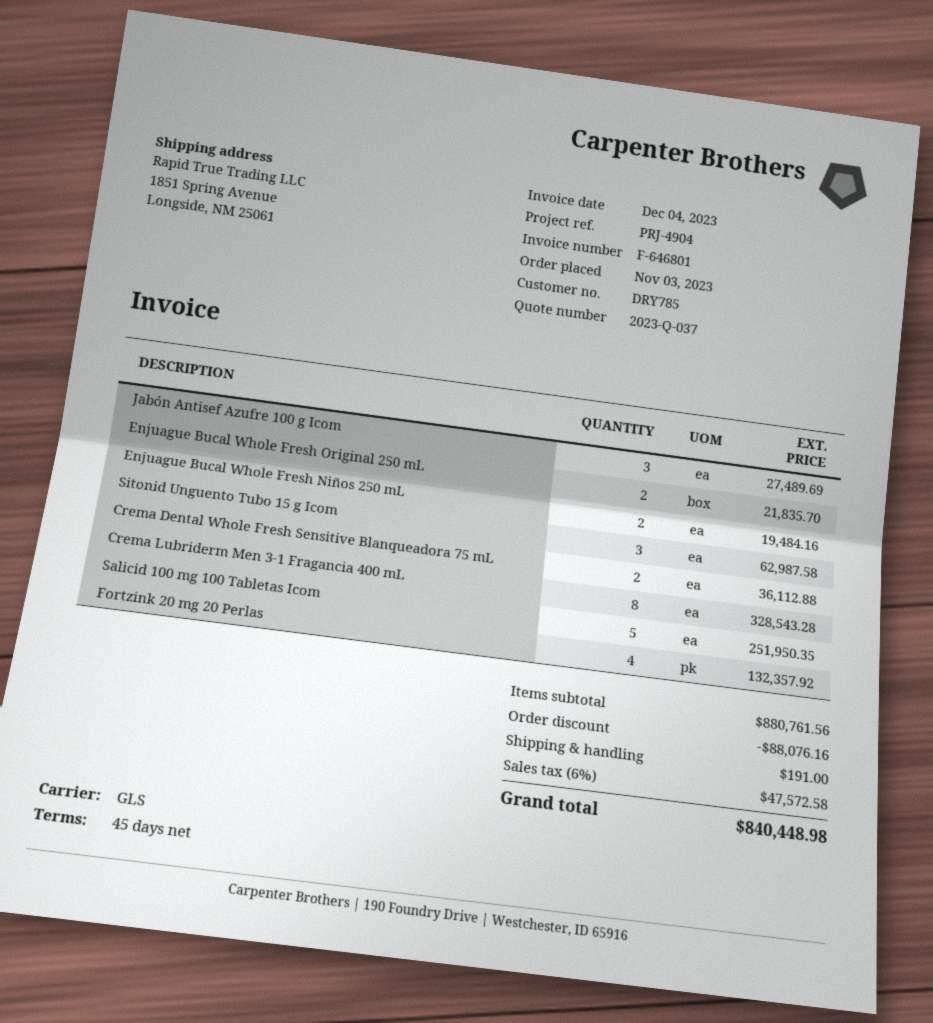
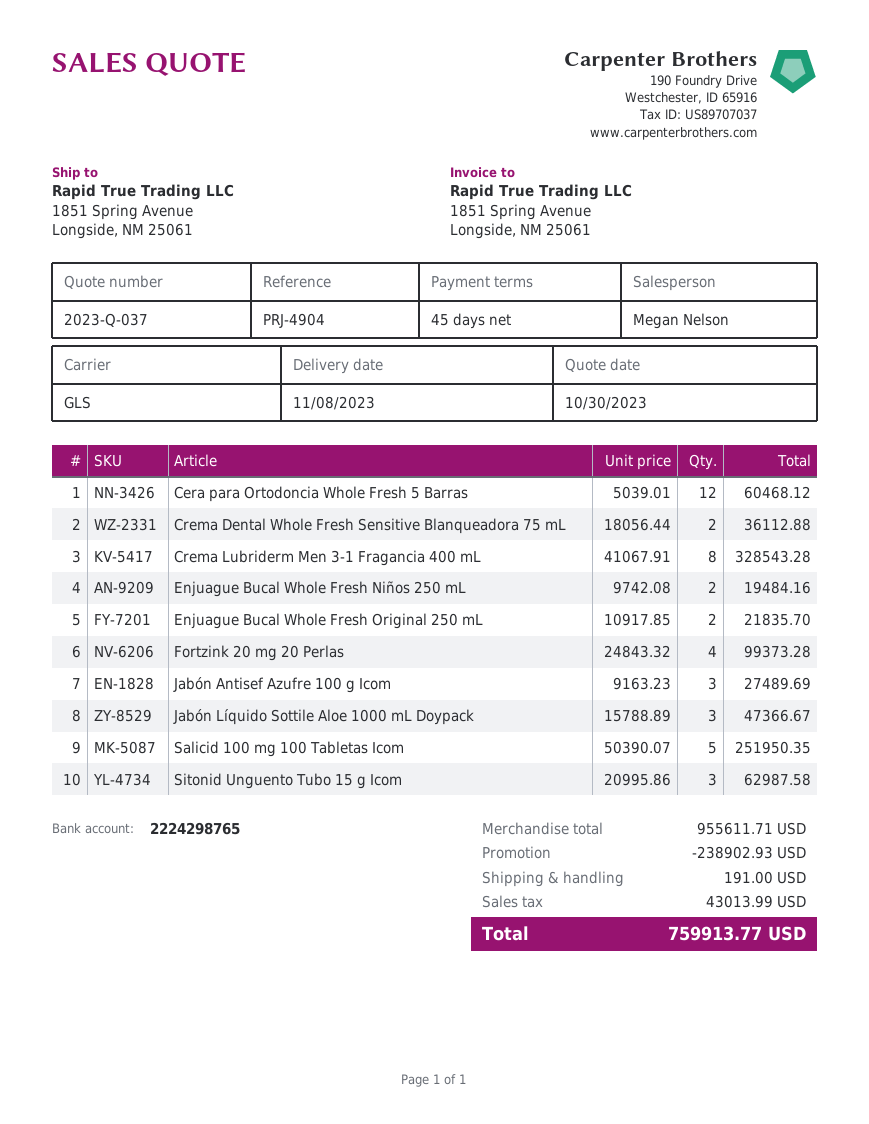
Fortzink 20 mg 20 Perlas: 4 for 132357.92 -> 4 for 99373.28
Cera para Ortodoncia Whole Fresh 5 Barras: none -> 12 for 60468.12
Jabón Líquido Sottile Aloe 1000 mL Doypack: none -> 3 for 47366.67
subtotal: 880761.56 -> 955611.71
discount: 88076.16 -> 238902.93
tax: 47572.58 -> 43013.99
total: 840448.98 -> 759913.77

